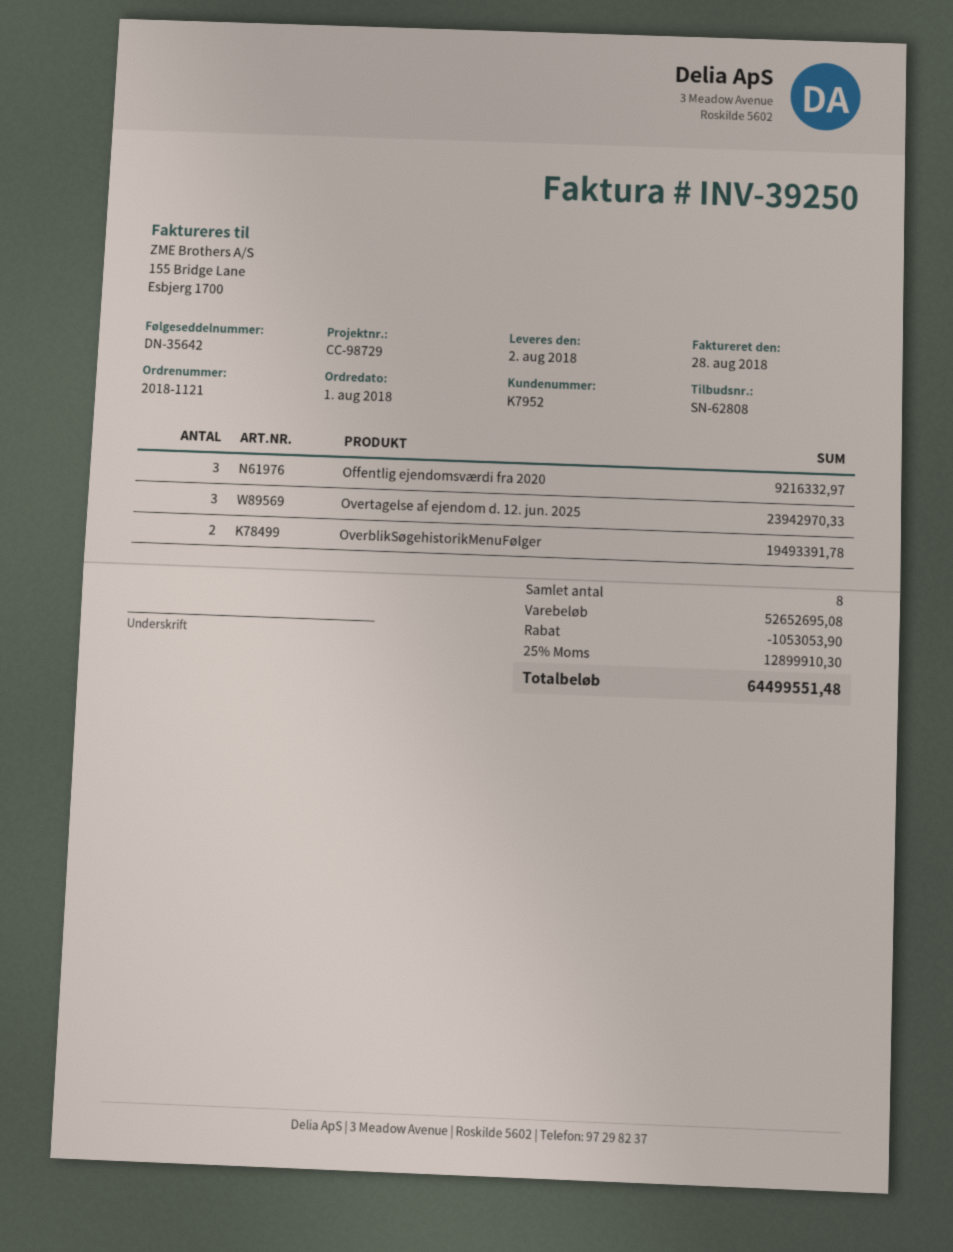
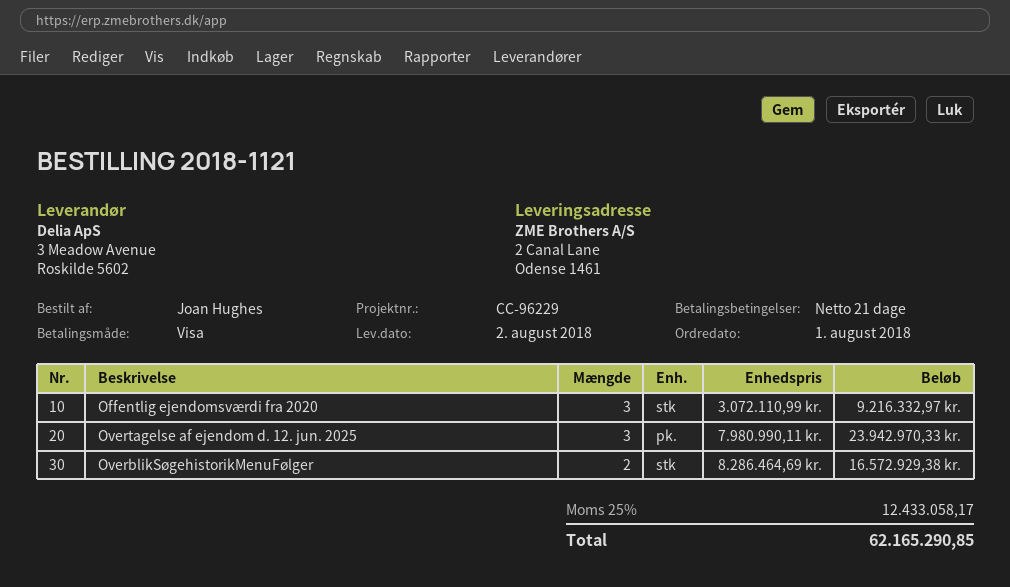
reference: CC-98729 -> CC-96229
OverblikSøgehistorikMenuFølger: 2 for 19493391.78 -> 2 for 16572929.38
discount: 1053053.90 -> none
tax: 25% = 12899910.30 -> 25% = 12433058.17
total: 64499551.48 -> 62165290.85

